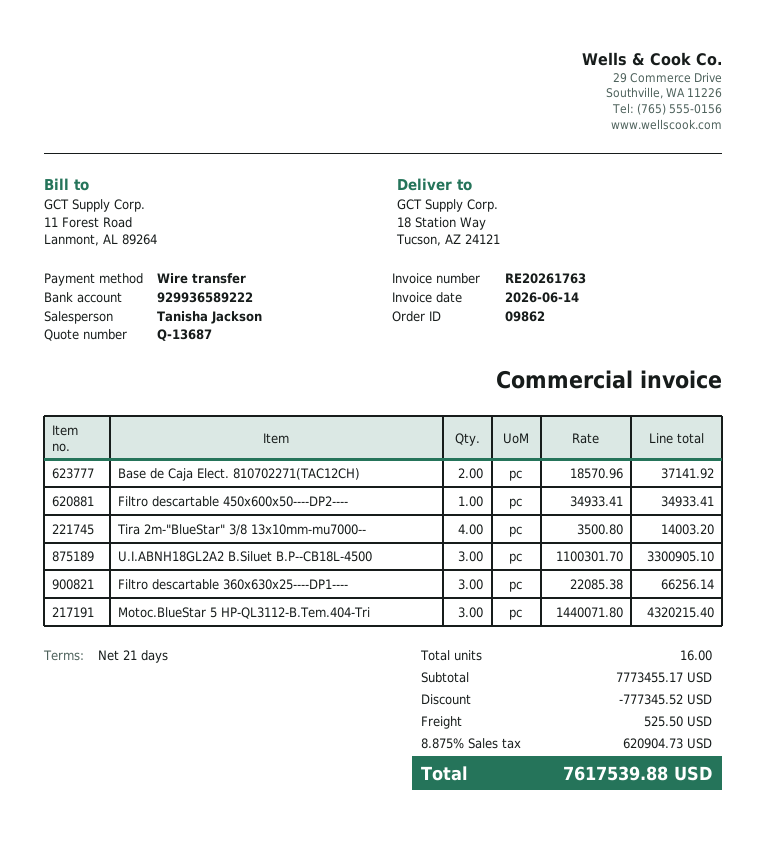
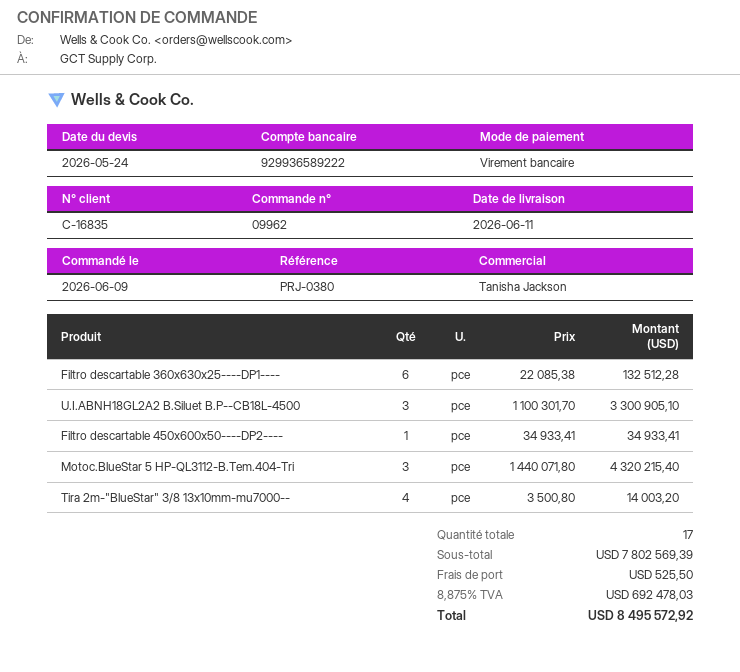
order number: 09862 -> 09962
Base de Caja Elect. 810702271(TAC12CH): 2 x 18570.96 = 37141.92 -> none
Filtro descartable 360x630x25----DP1----: 3 x 22085.38 = 66256.14 -> 6 x 22085.38 = 132512.28
total quantity: 16 -> 17
subtotal: 7773455.17 -> 7802569.39
discount: 777345.52 -> none
tax: 8.875% = 620904.73 -> 8.875% = 692478.03
total: 7617539.88 -> 8495572.92

